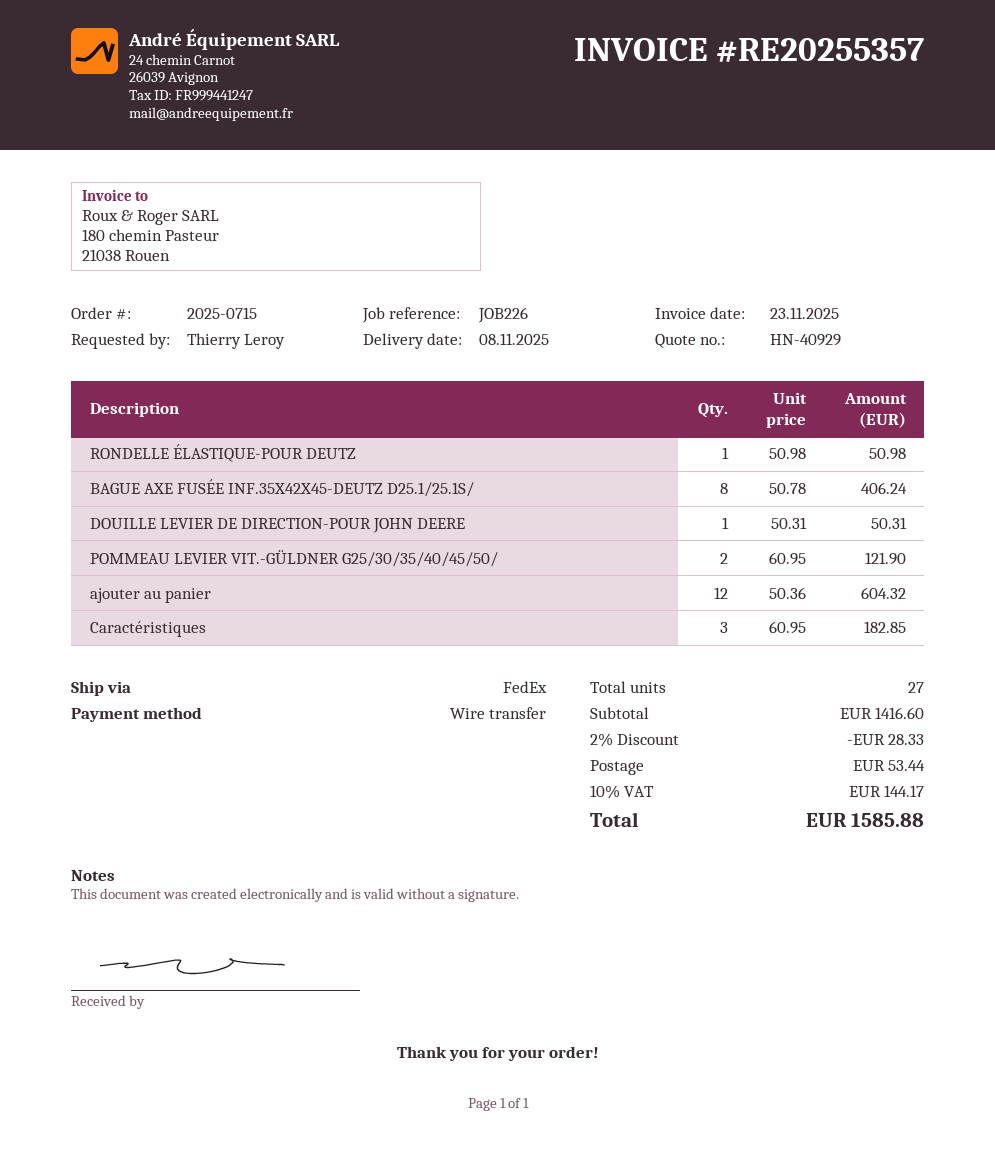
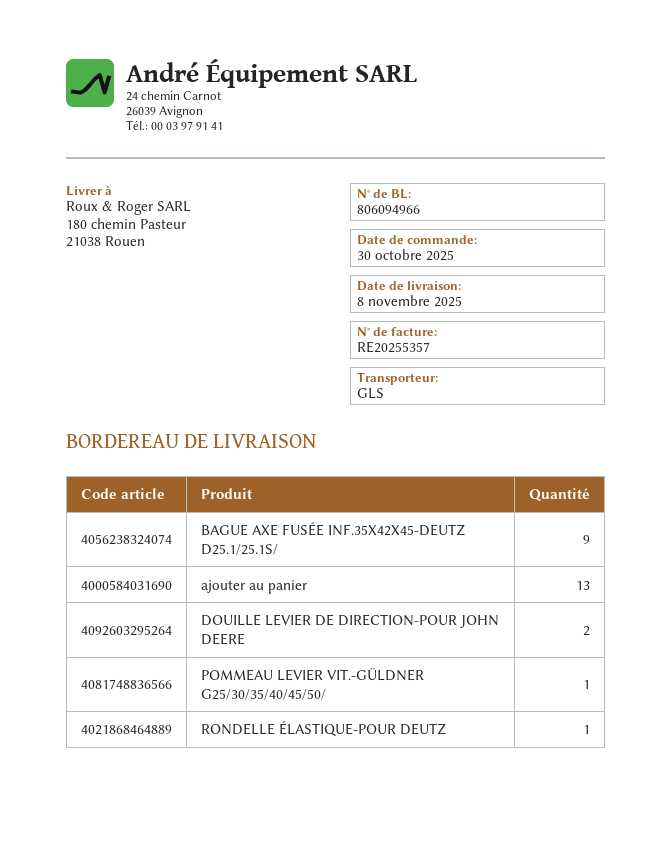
shipping method: FedEx -> GLS
BAGUE AXE FUSÉE INF.35X42X45-DEUTZ D25.1/25.1S/: 8 -> 9
DOUILLE LEVIER DE DIRECTION-POUR JOHN DEERE: 1 -> 2
POMMEAU LEVIER VIT.-GÜLDNER G25/30/35/40/45/50/: 2 -> 1
ajouter au panier: 12 -> 13
Caractéristiques: 3 -> none

